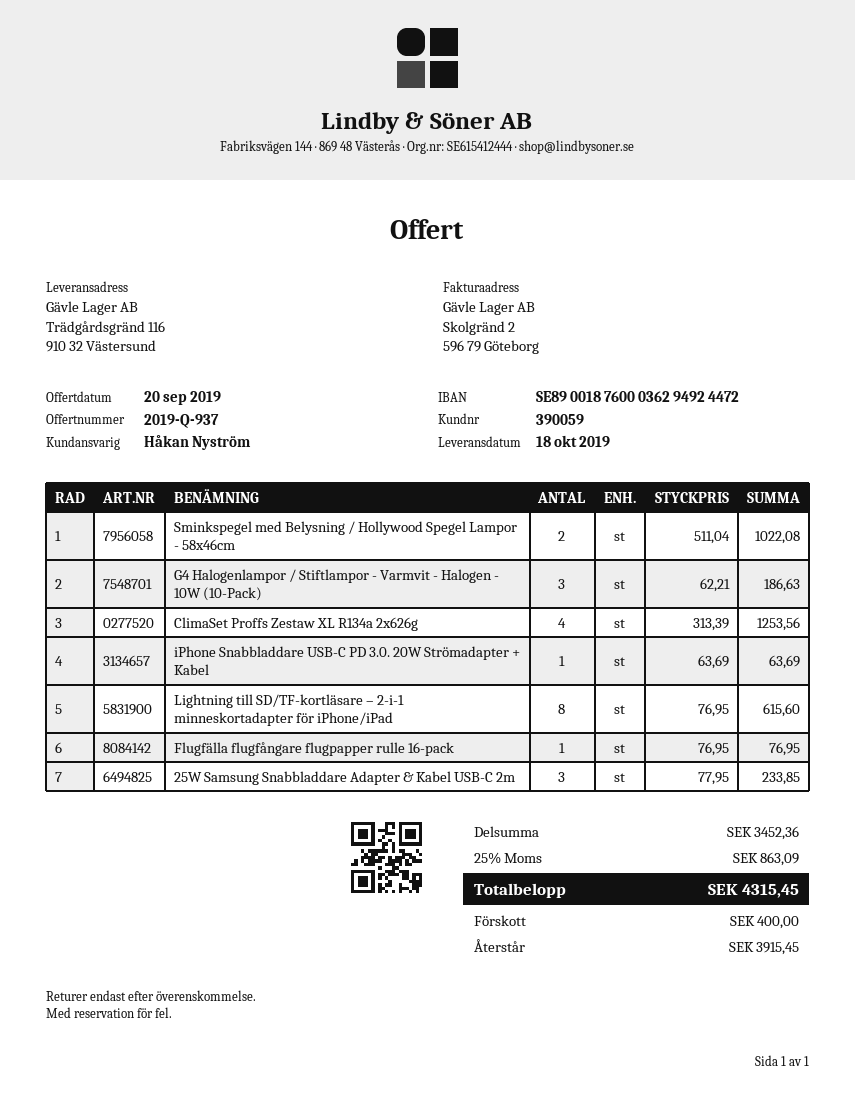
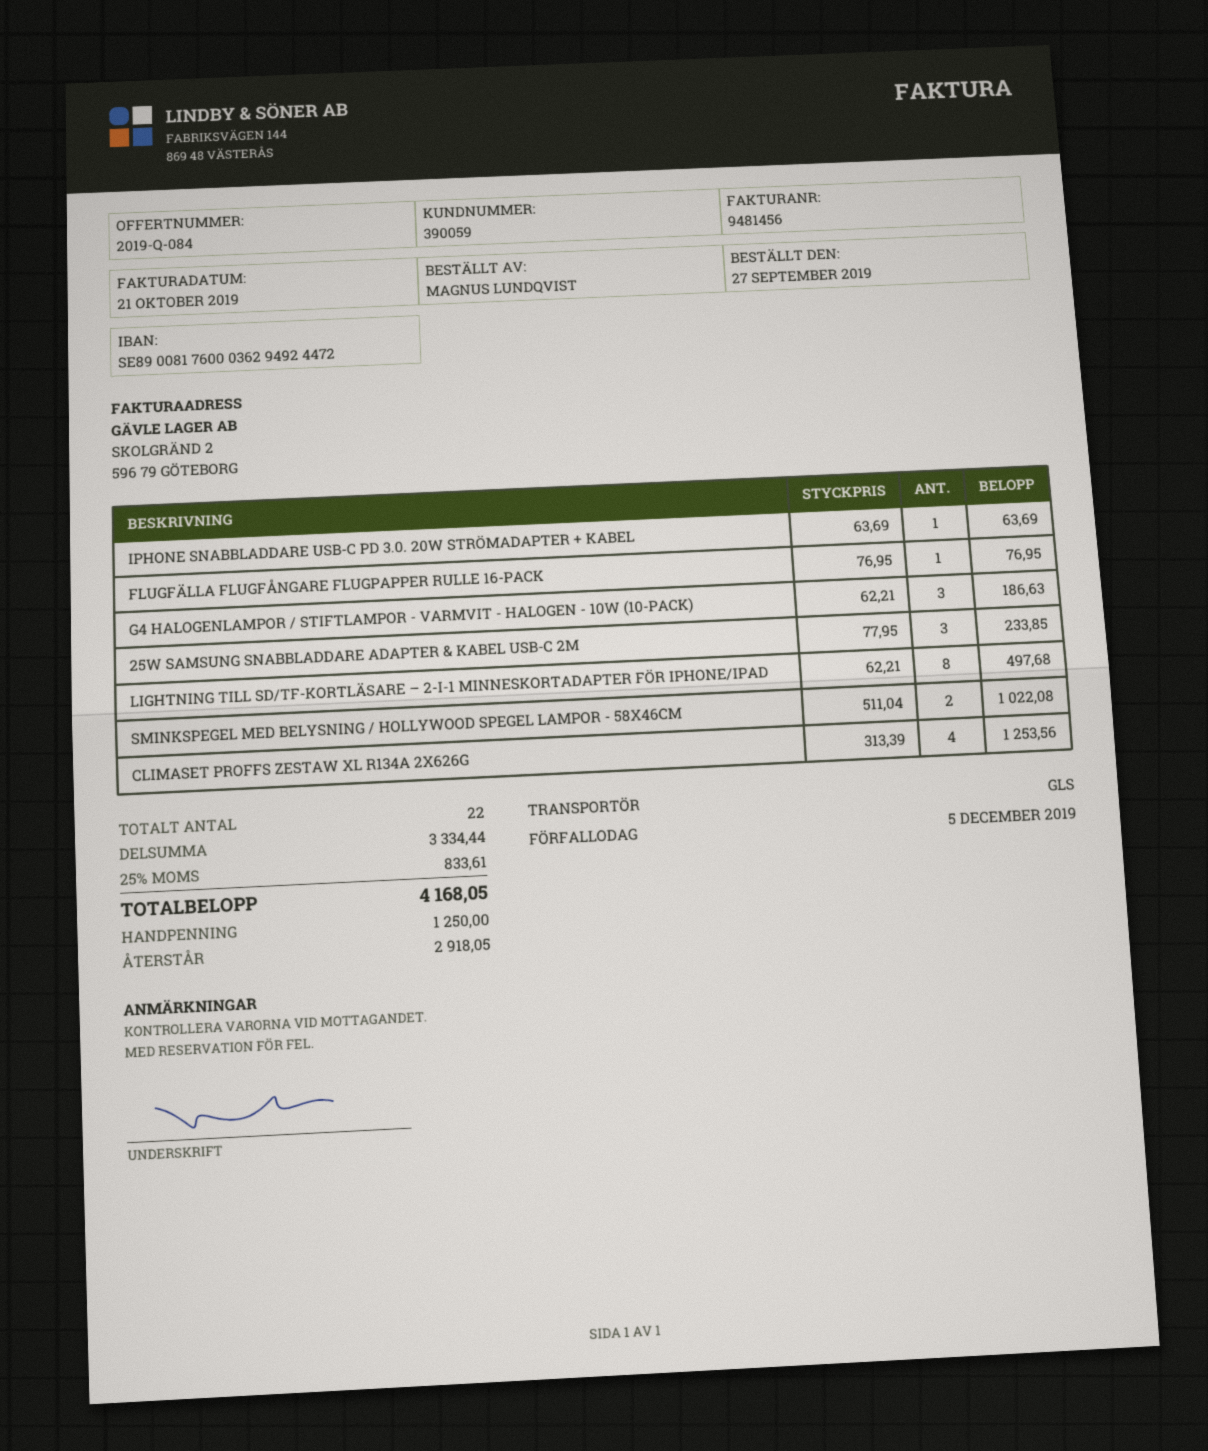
quote number: 2019-Q-937 -> 2019-Q-084
bank account: SE8900187600036294924472 -> SE8900817600036294924472
Lightning till SD/TF-kortläsare – 2-i-1 minneskortadapter för iPhone/iPad: 8 x 76.95 = 615.60 -> 8 x 62.21 = 497.68
subtotal: 3452.36 -> 3334.44
tax: 25% = 863.09 -> 25% = 833.61
total: 4315.45 -> 4168.05
deposit: 400.00 -> 1250.00
balance: 3915.45 -> 2918.05

